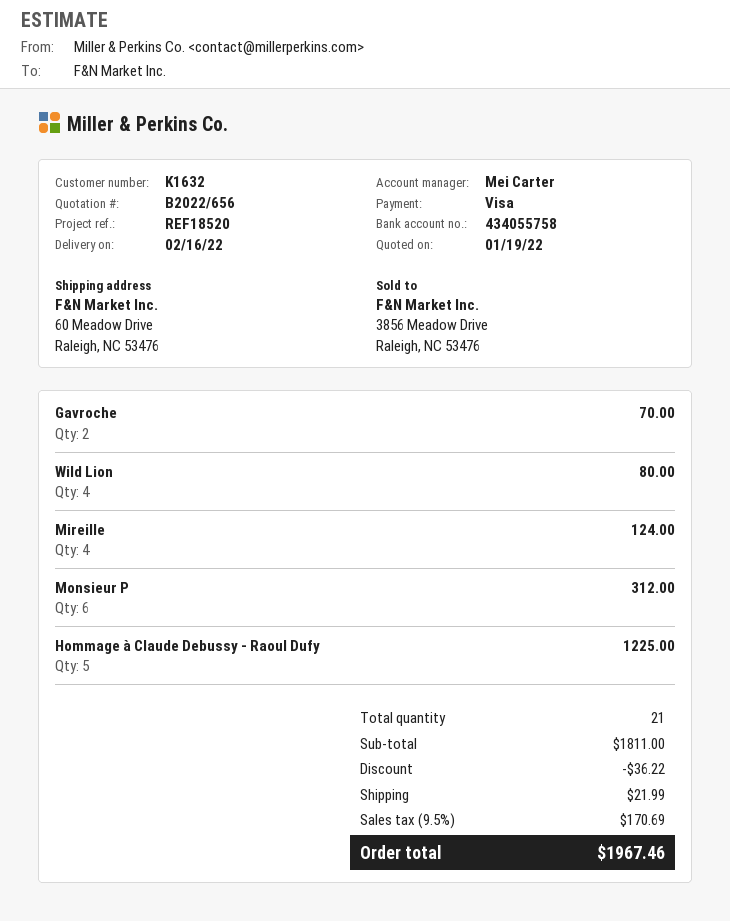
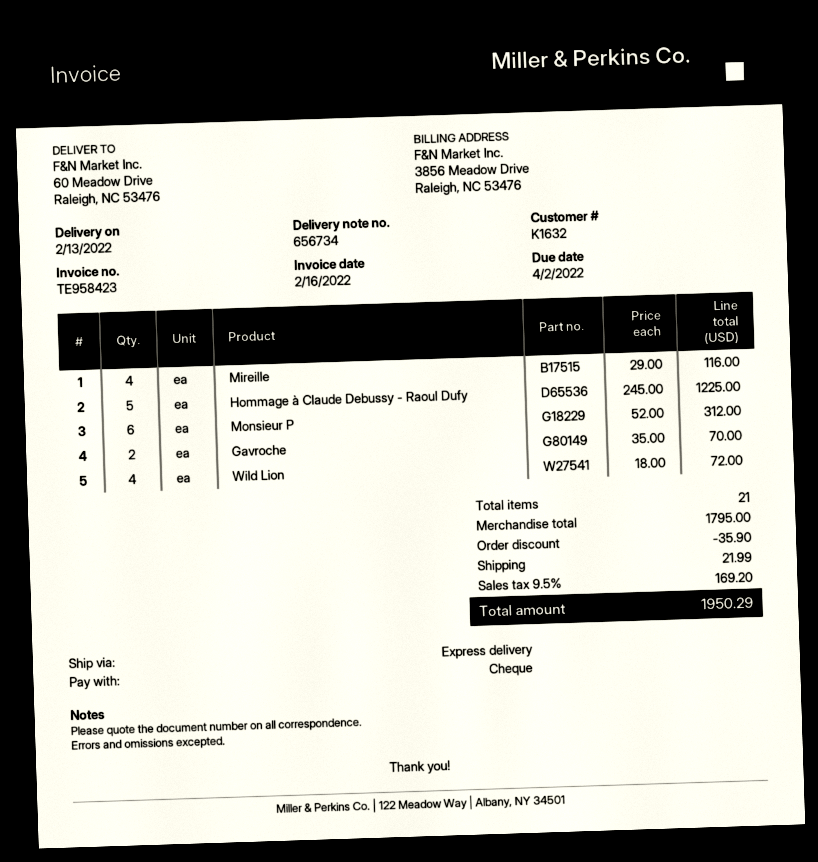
delivery date: 2022-02-16 -> 2022-02-13
payment method: Visa -> cheque
Wild Lion: 4 for 80.00 -> 4 for 72.00
Mireille: 4 for 124.00 -> 4 for 116.00
subtotal: 1811.00 -> 1795.00
discount: 36.22 -> 35.90
tax: 9.5% = 170.69 -> 9.5% = 169.20
total: 1967.46 -> 1950.29

